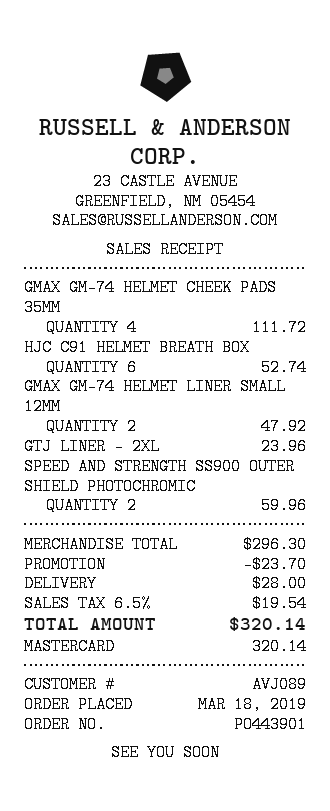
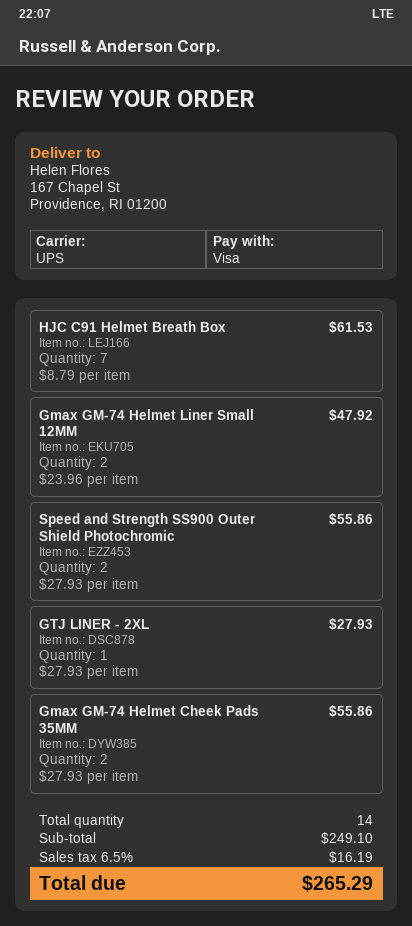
payment method: Mastercard -> Visa
GMAX GM-74 HELMET CHEEK PADS 35MM: 4 for 111.72 -> 2 for 55.86
HJC C91 HELMET BREATH BOX: 6 for 52.74 -> 7 for 61.53
GTJ LINER - 2XL: 1 for 23.96 -> 1 for 27.93
SPEED AND STRENGTH SS900 OUTER SHIELD PHOTOCHROMIC: 2 for 59.96 -> 2 for 55.86
subtotal: 296.30 -> 249.10
discount: 23.70 -> none
shipping: 28.00 -> none
tax: 6.5% = 19.54 -> 6.5% = 16.19
total: 320.14 -> 265.29

